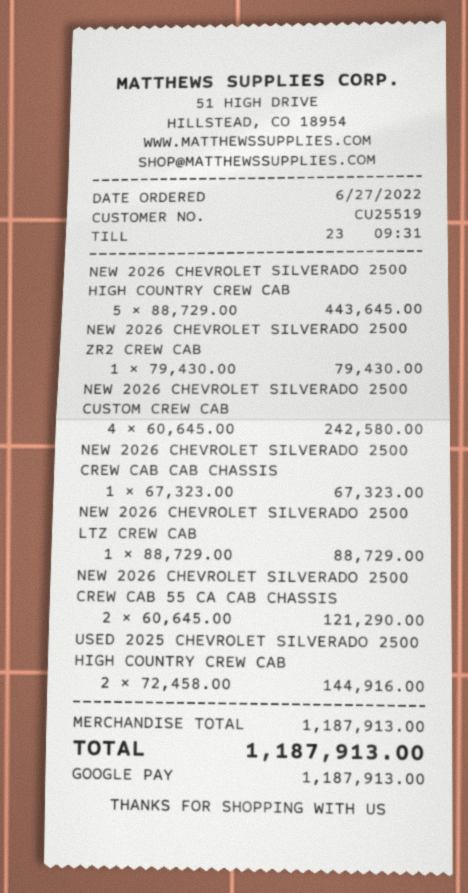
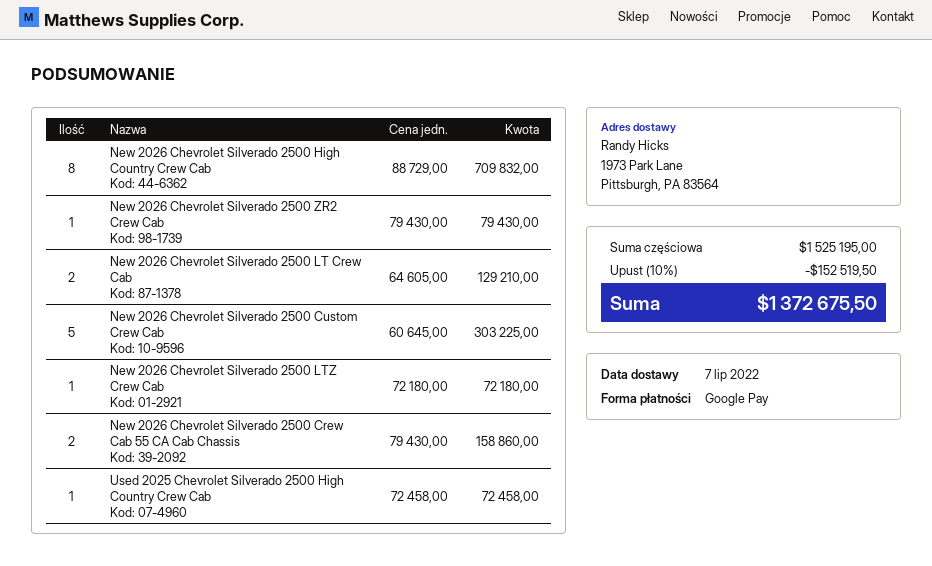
NEW 2026 CHEVROLET SILVERADO 2500 HIGH COUNTRY CREW CAB: 5 x 88729.00 = 443645.00 -> 8 x 88729.00 = 709832.00
NEW 2026 CHEVROLET SILVERADO 2500 CUSTOM CREW CAB: 4 x 60645.00 = 242580.00 -> 5 x 60645.00 = 303225.00
NEW 2026 CHEVROLET SILVERADO 2500 CREW CAB CAB CHASSIS: 1 x 67323.00 = 67323.00 -> none
NEW 2026 CHEVROLET SILVERADO 2500 LTZ CREW CAB: 1 x 88729.00 = 88729.00 -> 1 x 72180.00 = 72180.00
NEW 2026 CHEVROLET SILVERADO 2500 CREW CAB 55 CA CAB CHASSIS: 2 x 60645.00 = 121290.00 -> 2 x 79430.00 = 158860.00
USED 2025 CHEVROLET SILVERADO 2500 HIGH COUNTRY CREW CAB: 2 x 72458.00 = 144916.00 -> 1 x 72458.00 = 72458.00
New 2026 Chevrolet Silverado 2500 LT Crew Cab: none -> 2 x 64605.00 = 129210.00
subtotal: 1187913.00 -> 1525195.00
discount: none -> 10% = 152519.50
total: 1187913.00 -> 1372675.50

